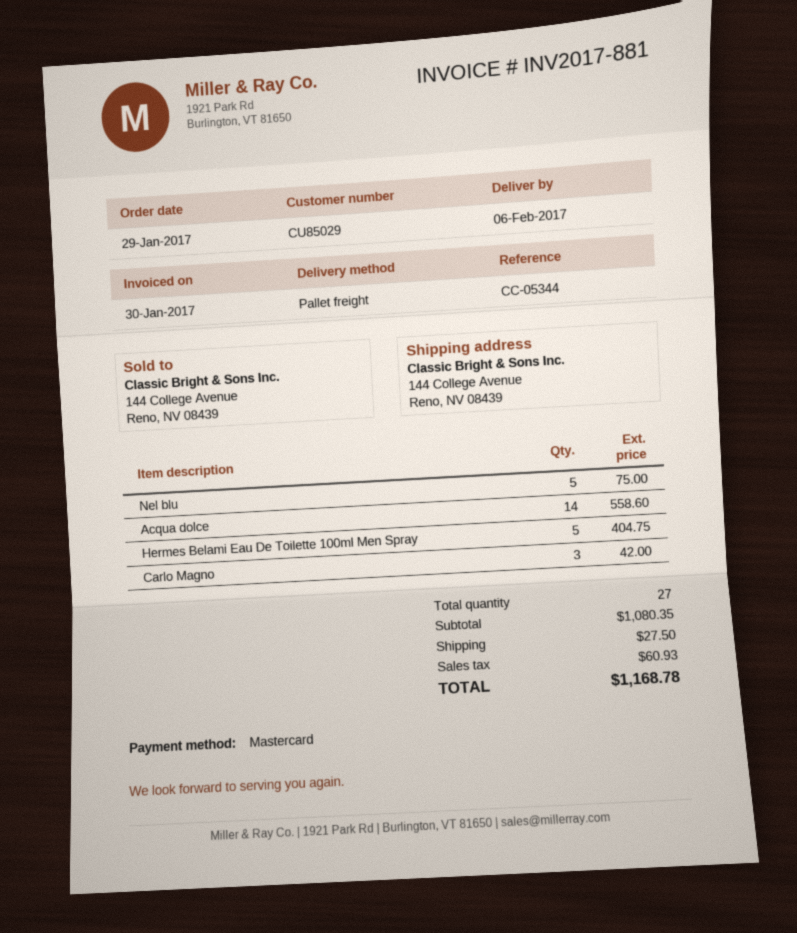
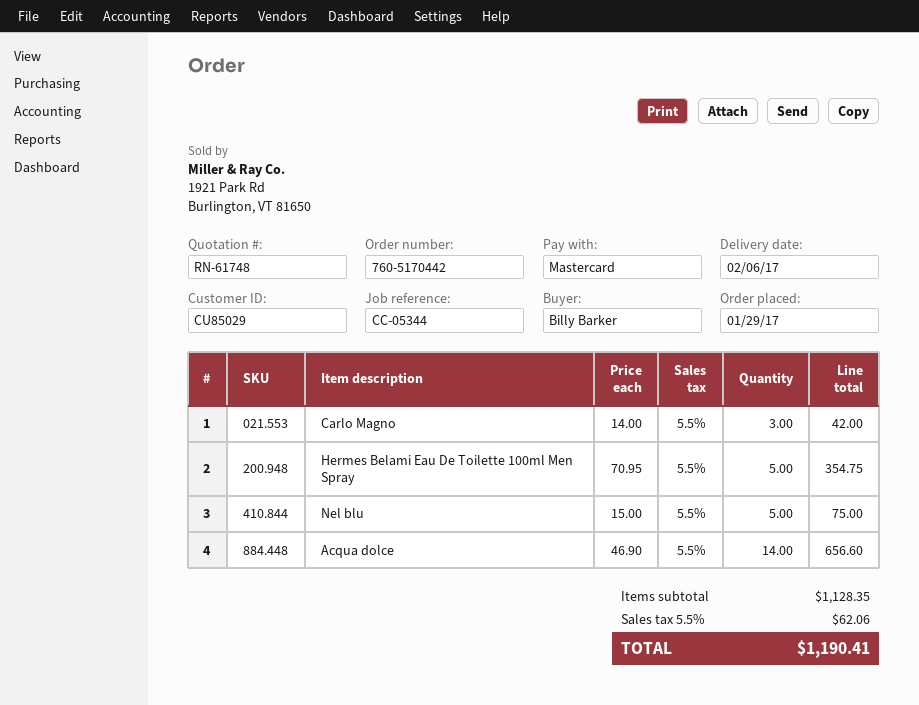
Acqua dolce: 14 for 558.60 -> 14 for 656.60
Hermes Belami Eau De Toilette 100ml Men Spray: 5 for 404.75 -> 5 for 354.75
subtotal: 1080.35 -> 1128.35
shipping: 27.50 -> none
tax: 60.93 -> 62.06
total: 1168.78 -> 1190.41

